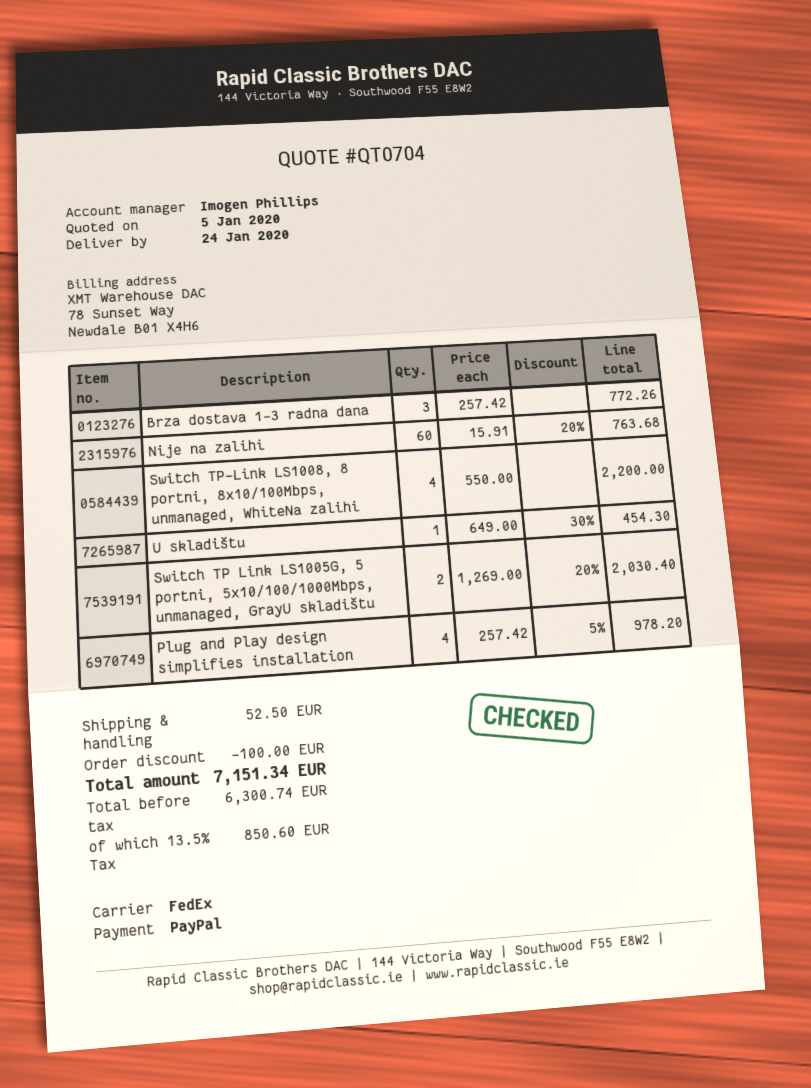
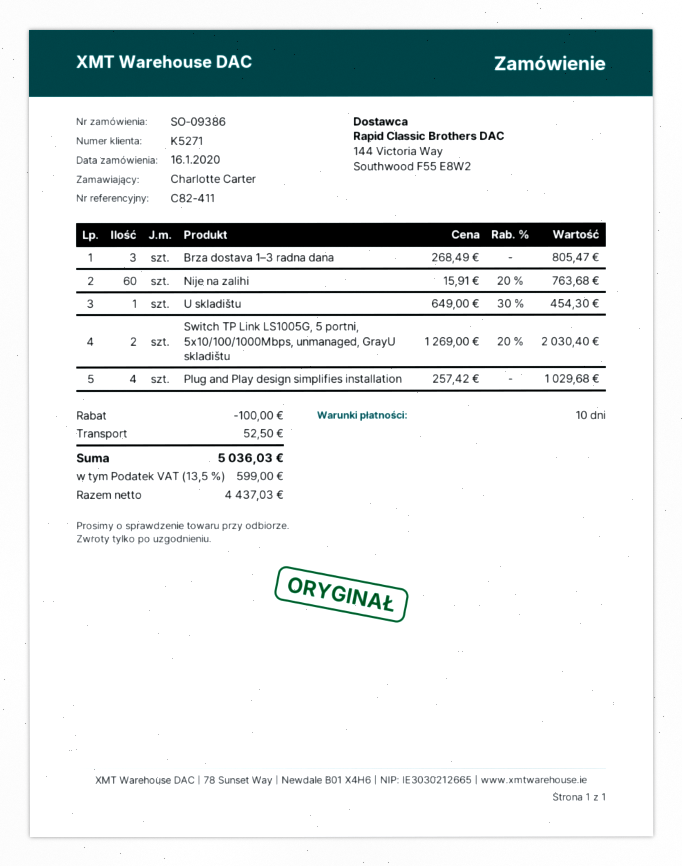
Brza dostava 1–3 radna dana: 3 x 257.42 = 772.26 -> 3 x 268.49 = 805.47
Switch TP-Link LS1008, 8 portni, 8x10/100Mbps, unmanaged, WhiteNa zalihi: 4 x 550.00 = 2200.00 -> none
Plug and Play design simplifies installation: 4 x 257.42 - 5% = 978.20 -> 4 x 257.42 = 1029.68
net: 6300.74 -> 4437.03
tax: 13.5% = 850.60 -> 13.5% = 599.00
total: 7151.34 -> 5036.03

